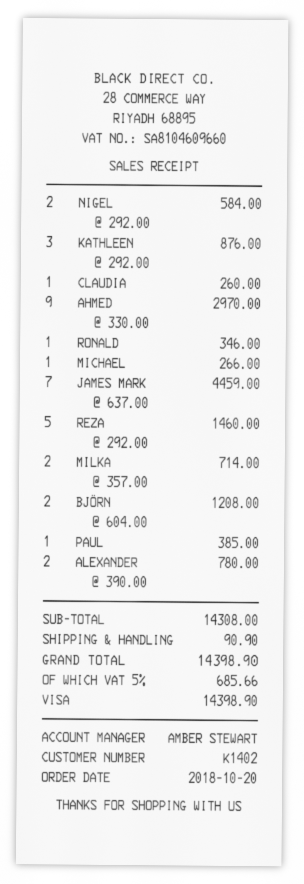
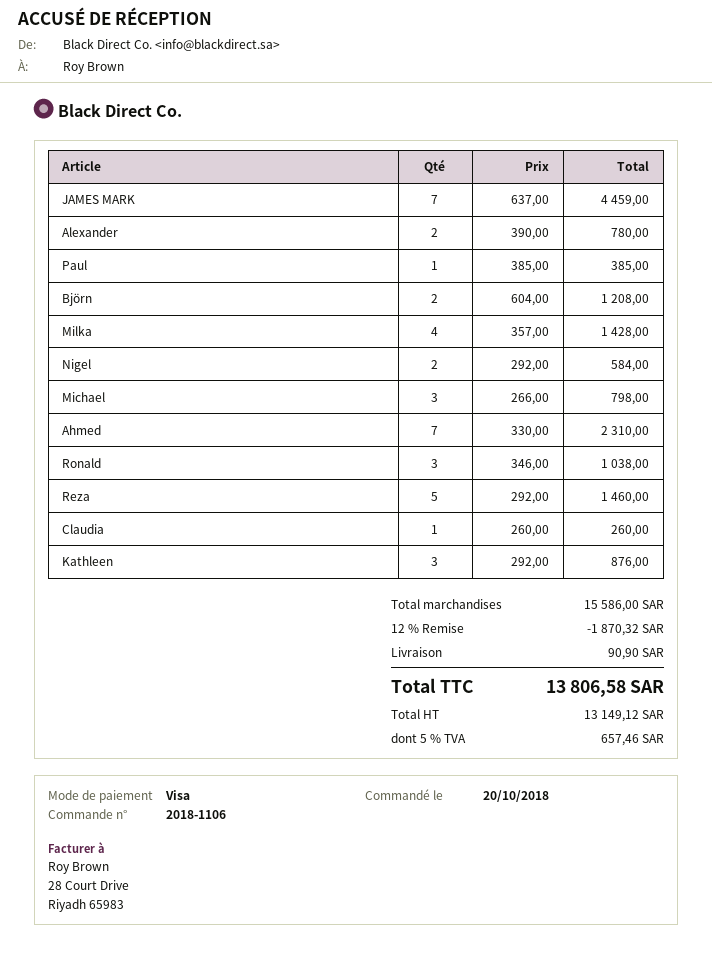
AHMED: 9 x 330.00 = 2970.00 -> 7 x 330.00 = 2310.00
RONALD: 1 x 346.00 = 346.00 -> 3 x 346.00 = 1038.00
MICHAEL: 1 x 266.00 = 266.00 -> 3 x 266.00 = 798.00
MILKA: 2 x 357.00 = 714.00 -> 4 x 357.00 = 1428.00
subtotal: 14308.00 -> 15586.00
discount: none -> 12% = 1870.32
tax: 5% = 685.66 -> 5% = 657.46
total: 14398.90 -> 13806.58

